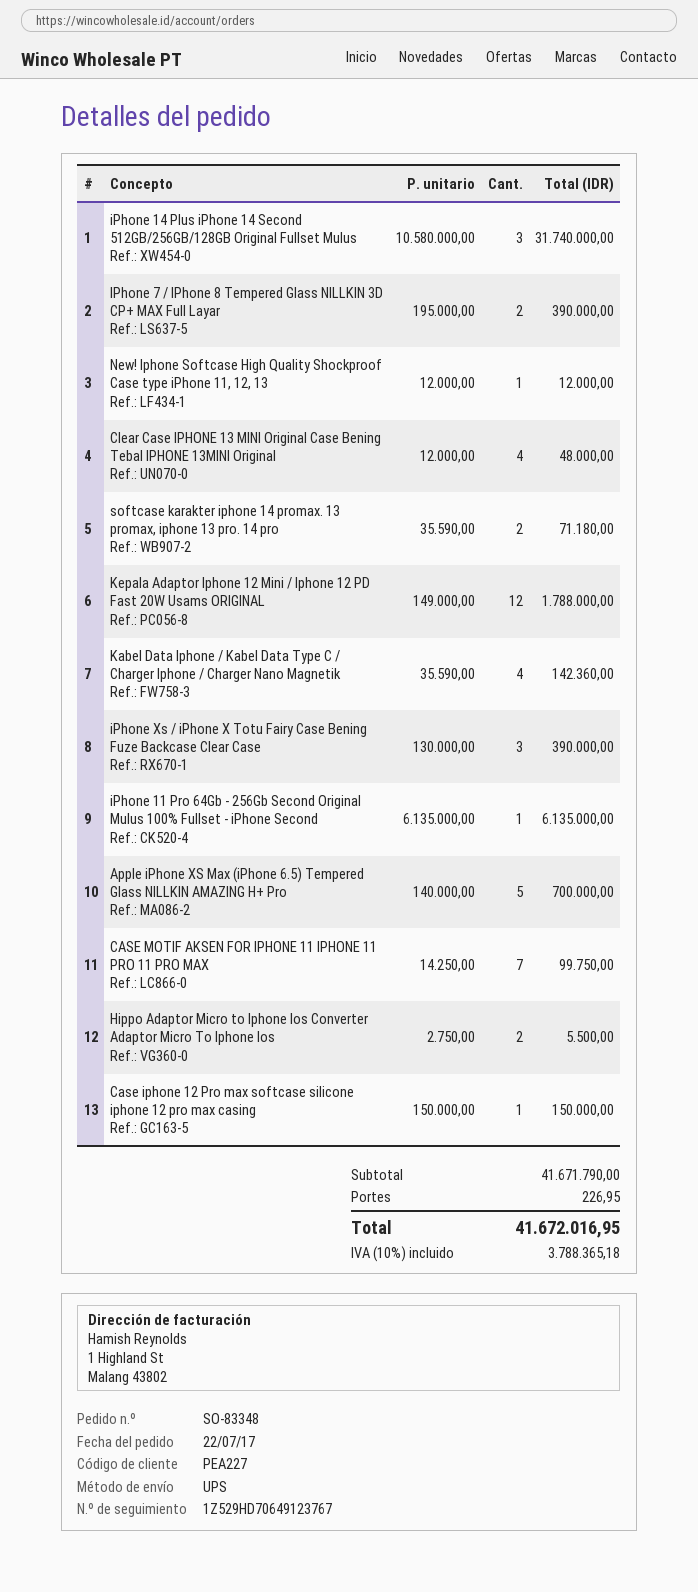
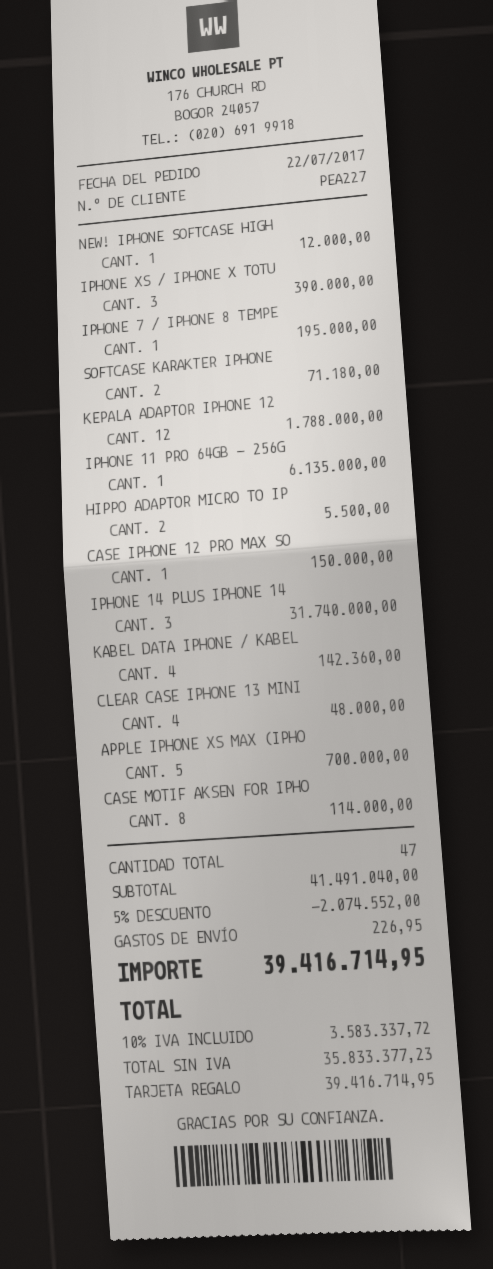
IPhone 7 / IPhone 8 Tempered Glass NILLKIN 3D CP+ MAX Full Layar: 2 for 390000.00 -> 1 for 195000.00
CASE MOTIF AKSEN FOR IPHONE 11 IPHONE 11 PRO 11 PRO MAX: 7 for 99750.00 -> 8 for 114000.00
subtotal: 41671790.00 -> 41491040.00
discount: none -> 5% = 2074552.00
tax: 10% = 3788365.18 -> 10% = 3583337.72
total: 41672016.95 -> 39416714.95

